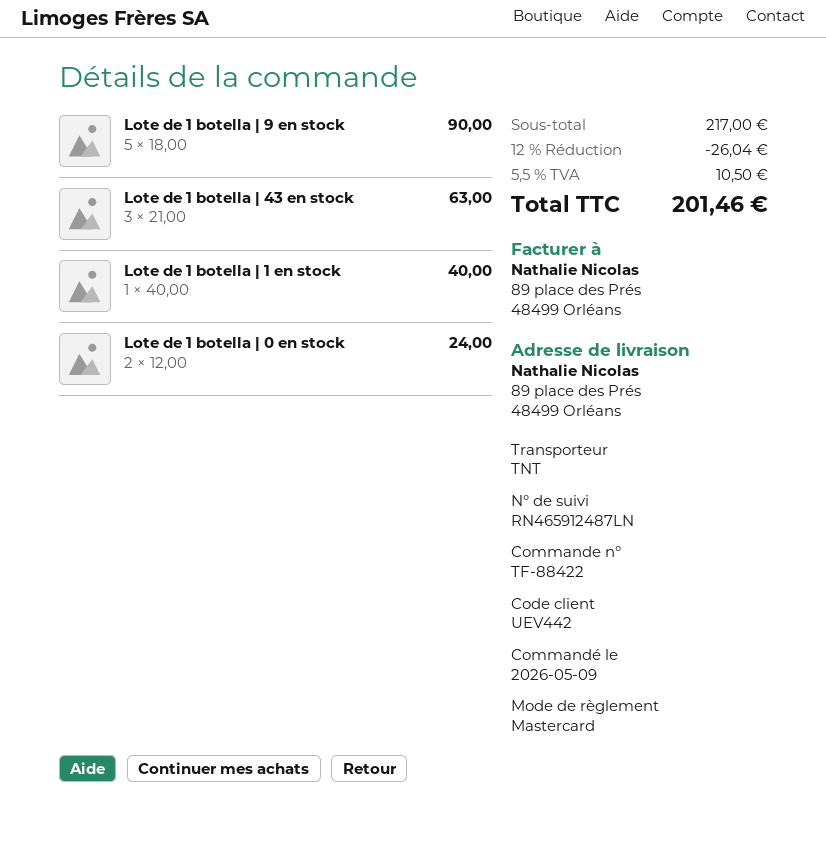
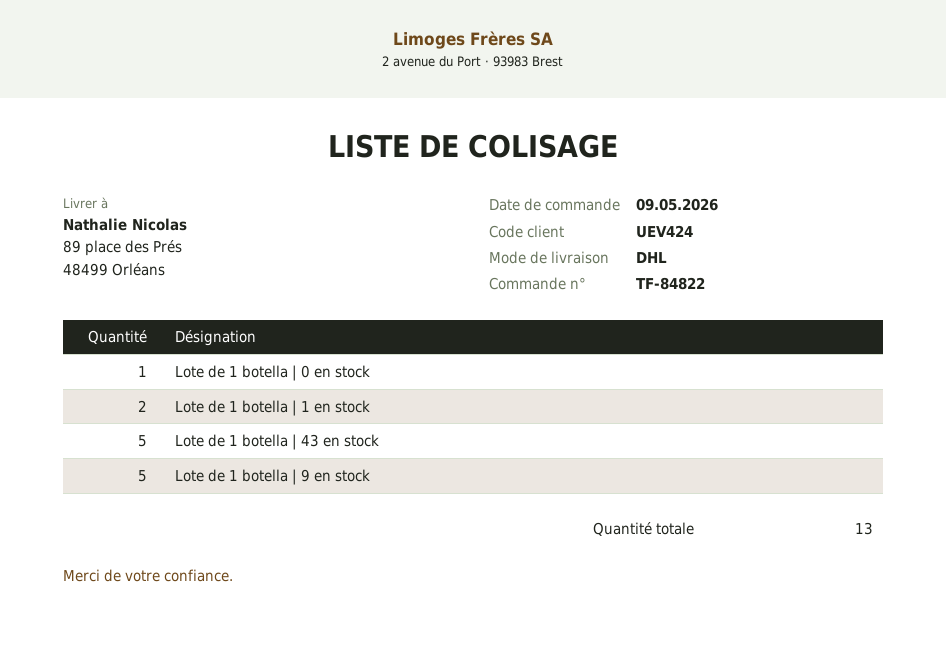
order number: TF-88422 -> TF-84822
customer number: UEV442 -> UEV424
shipping method: TNT -> DHL
Lote de 1 botella | 43 en stock: 3 -> 5
Lote de 1 botella | 1 en stock: 1 -> 2
Lote de 1 botella | 0 en stock: 2 -> 1

